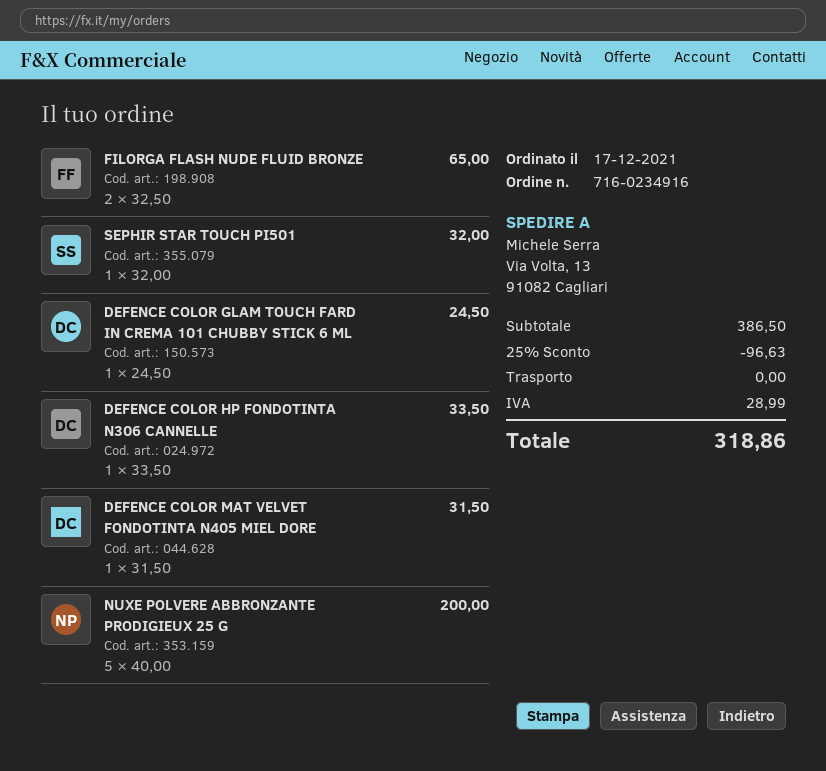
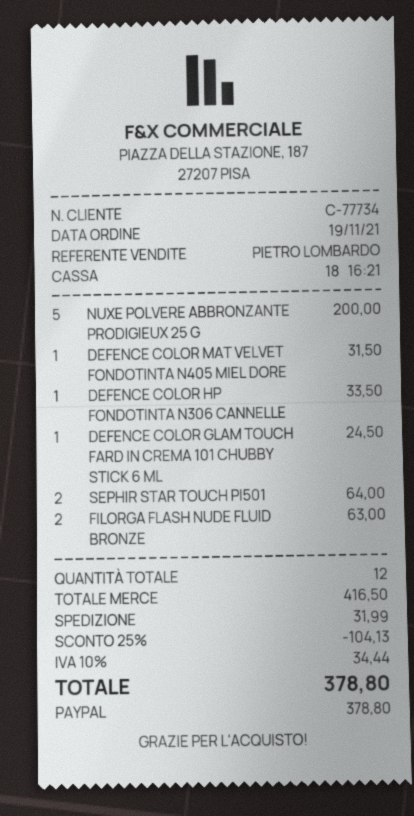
order date: 2021-12-17 -> 2021-11-19
FILORGA FLASH NUDE FLUID BRONZE: 2 for 65.00 -> 2 for 63.00
SEPHIR STAR TOUCH PI501: 1 for 32.00 -> 2 for 64.00
subtotal: 386.50 -> 416.50
discount: 25% = 96.63 -> 25% = 104.13
shipping: 0.00 -> 31.99
tax: 28.99 -> 34.44
total: 318.86 -> 378.80

